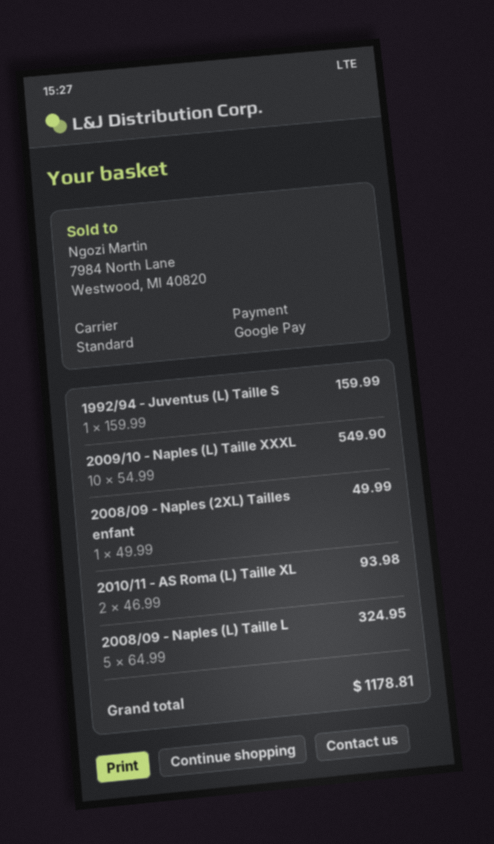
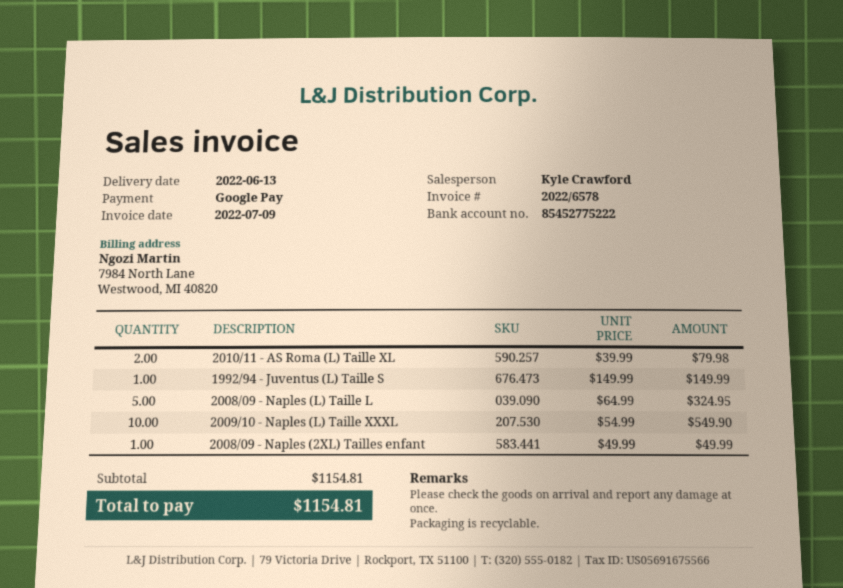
1992/94 - Juventus (L) Taille S: 1 x 159.99 = 159.99 -> 1 x 149.99 = 149.99
2010/11 - AS Roma (L) Taille XL: 2 x 46.99 = 93.98 -> 2 x 39.99 = 79.98
total: 1178.81 -> 1154.81

